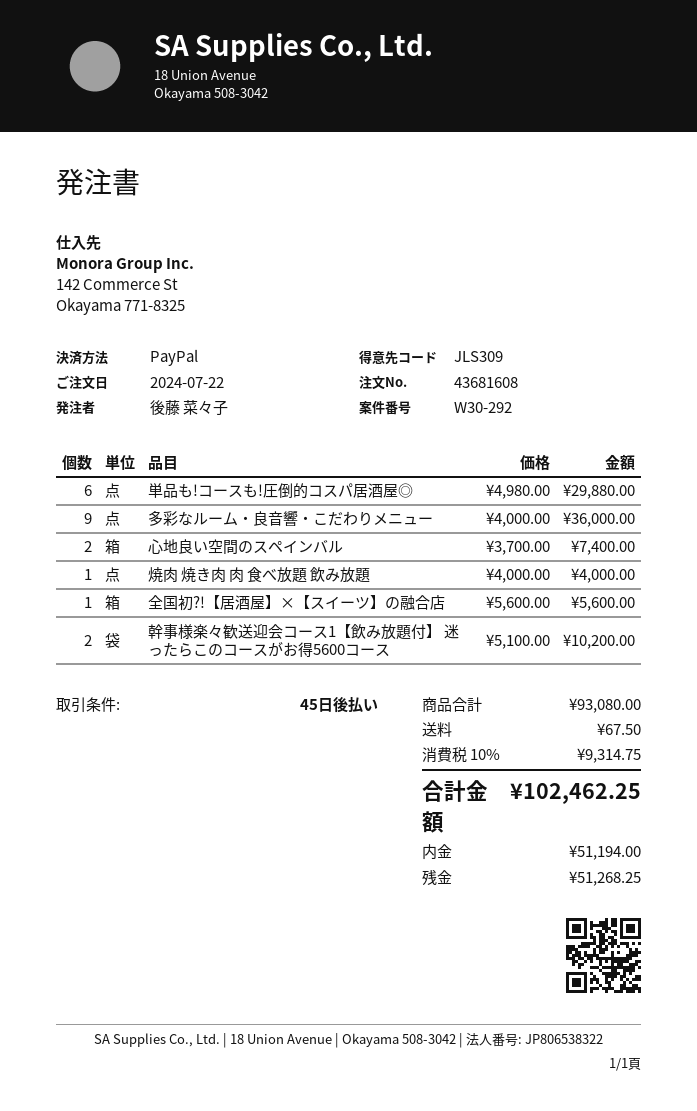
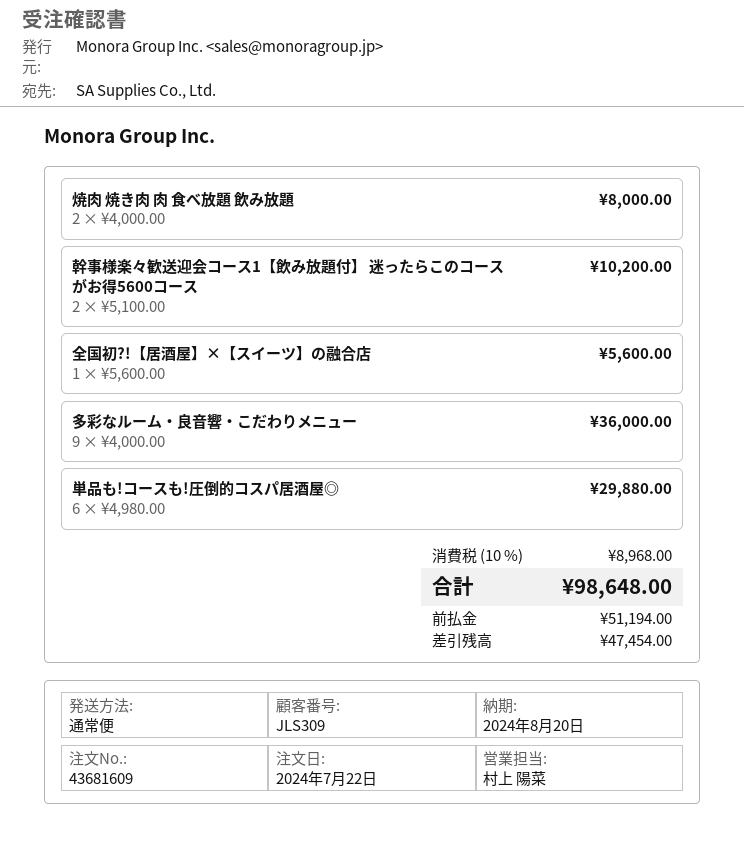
order number: 43681608 -> 43681609
心地良い空間のスペインバル: 2 x 3700.00 = 7400.00 -> none
焼肉 焼き肉 肉 食べ放題 飲み放題: 1 x 4000.00 = 4000.00 -> 2 x 4000.00 = 8000.00
shipping: 67.50 -> none
tax: 10% = 9314.75 -> 10% = 8968.00
total: 102462.25 -> 98648.00
balance: 51268.25 -> 47454.00

